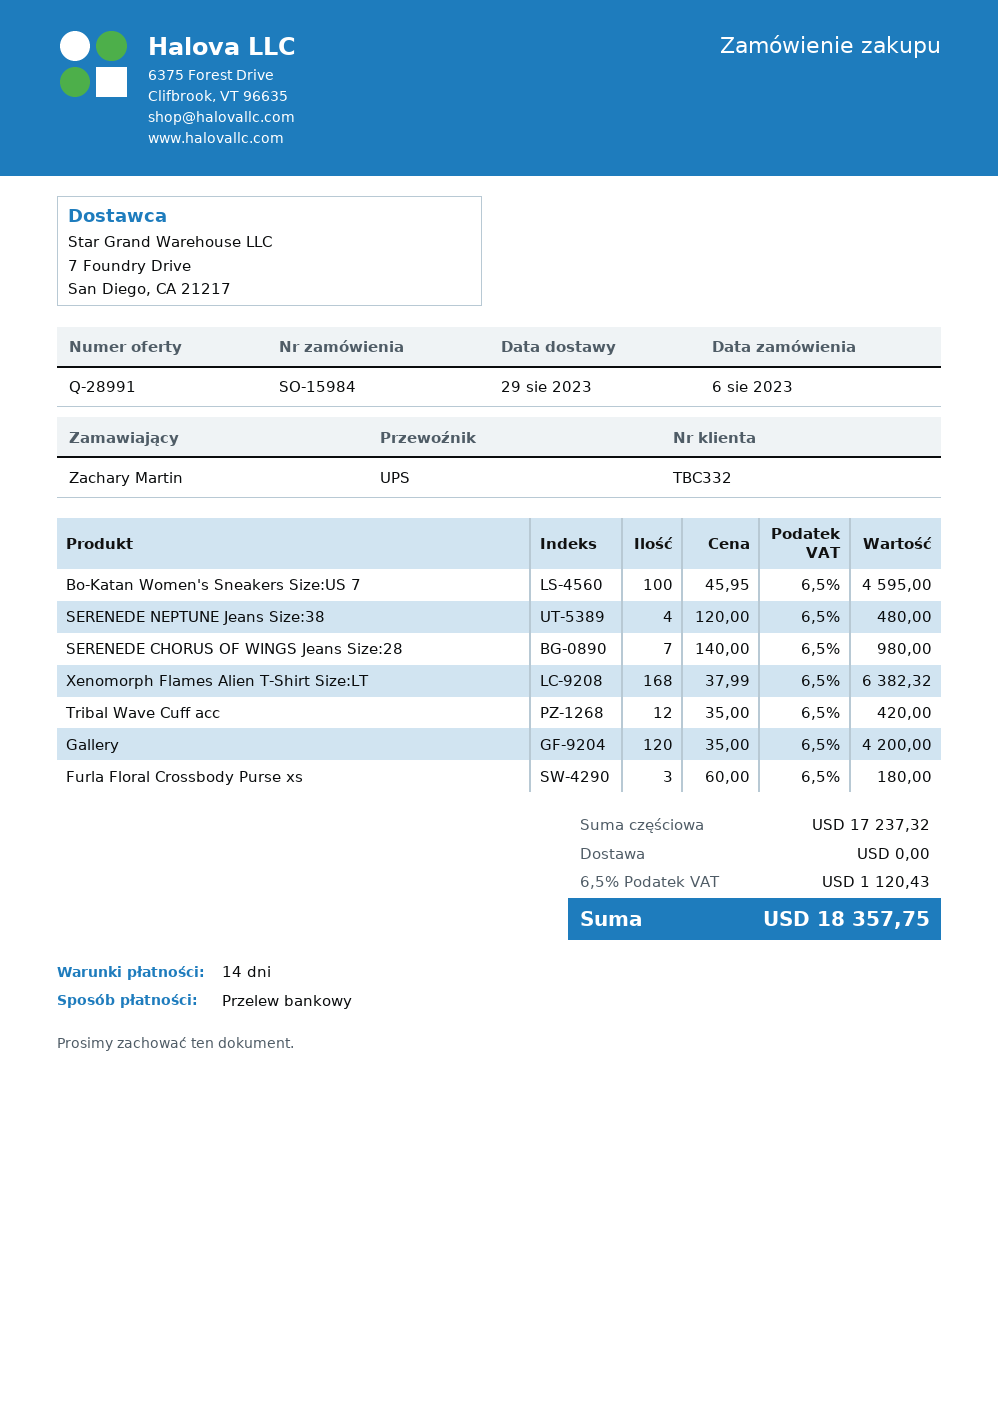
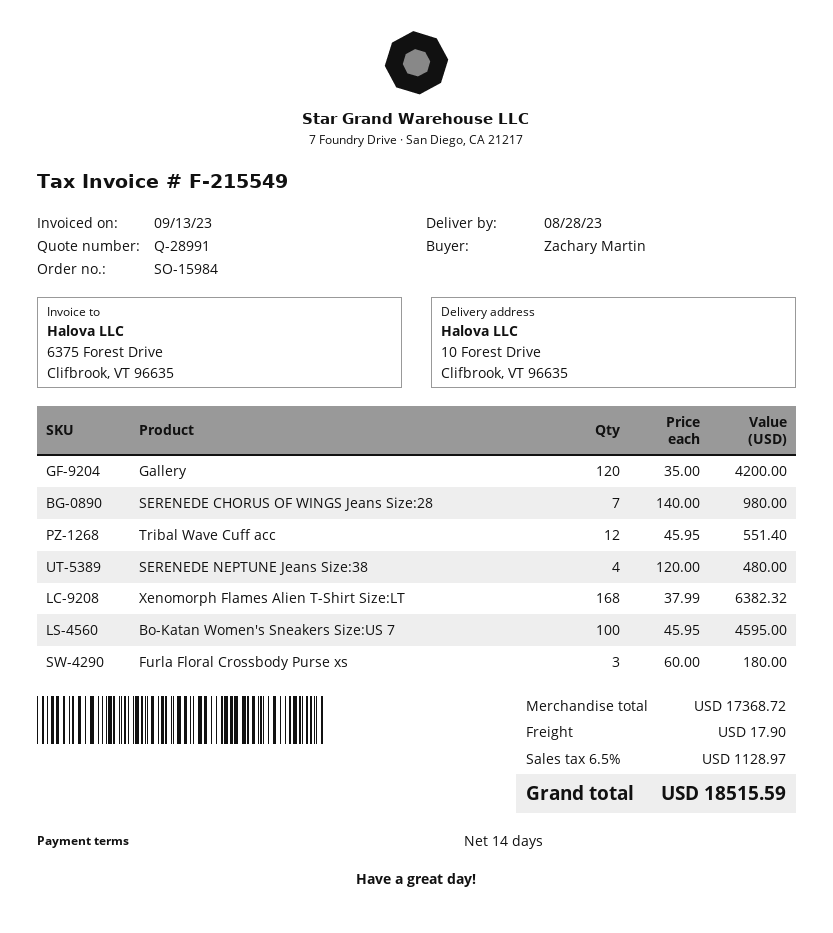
delivery date: 2023-08-29 -> 2023-08-28
Tribal Wave Cuff acc: 12 x 35.00 = 420.00 -> 12 x 45.95 = 551.40
subtotal: 17237.32 -> 17368.72
shipping: 0.00 -> 17.90
tax: 6.5% = 1120.43 -> 6.5% = 1128.97
total: 18357.75 -> 18515.59

